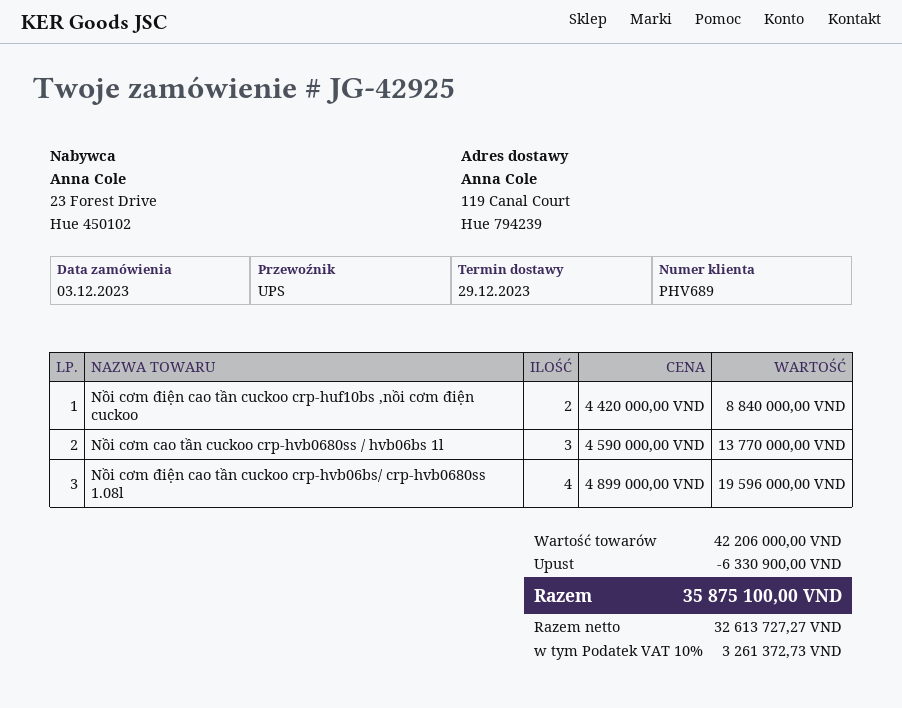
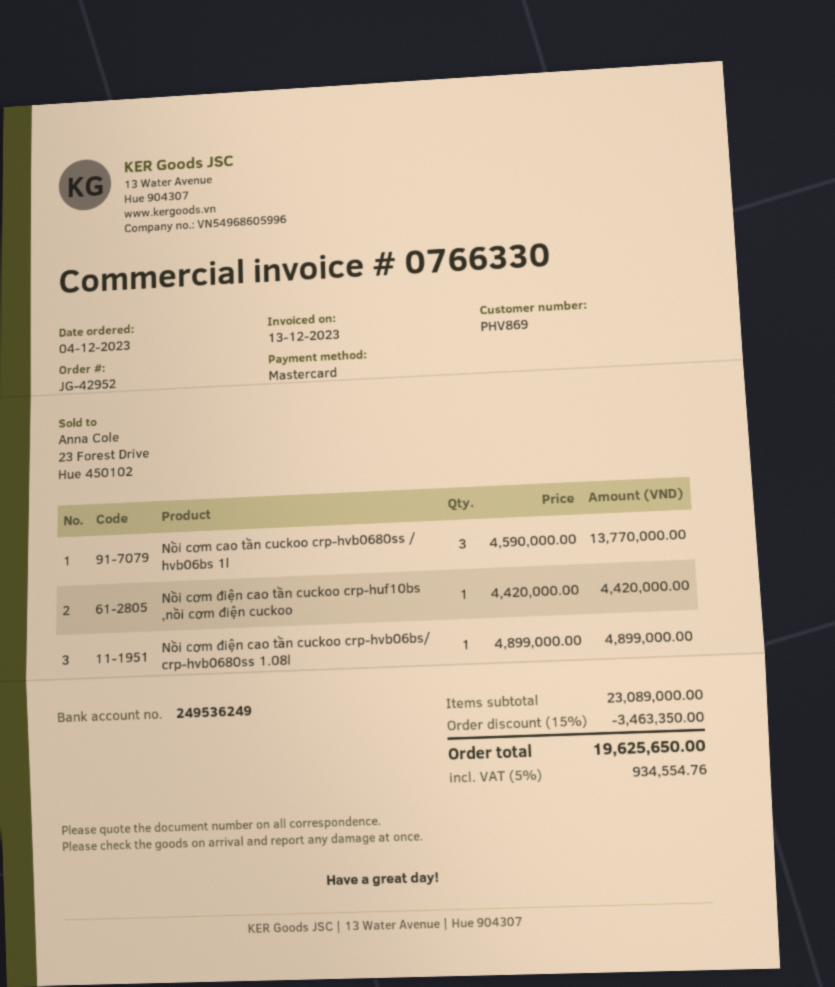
order number: JG-42925 -> JG-42952
order date: 2023-12-03 -> 2023-12-04
customer number: PHV689 -> PHV869
Nồi cơm điện cao tần cuckoo crp-huf10bs ,nồi cơm điện cuckoo: 2 x 4420000.00 = 8840000.00 -> 1 x 4420000.00 = 4420000.00
Nồi cơm điện cao tần cuckoo crp-hvb06bs/ crp-hvb0680ss 1.08l: 4 x 4899000.00 = 19596000.00 -> 1 x 4899000.00 = 4899000.00
subtotal: 42206000.00 -> 23089000.00
discount: 6330900.00 -> 3463350.00
tax: 10% = 3261372.73 -> 5% = 934554.76
total: 35875100.00 -> 19625650.00

